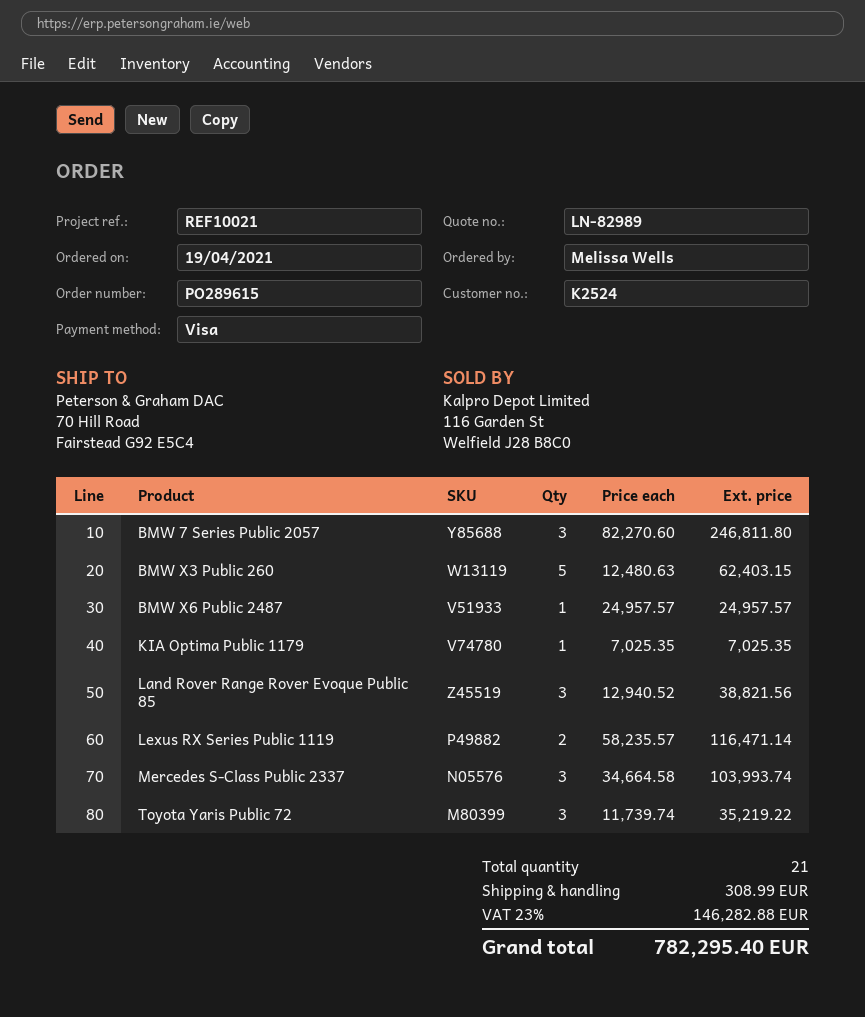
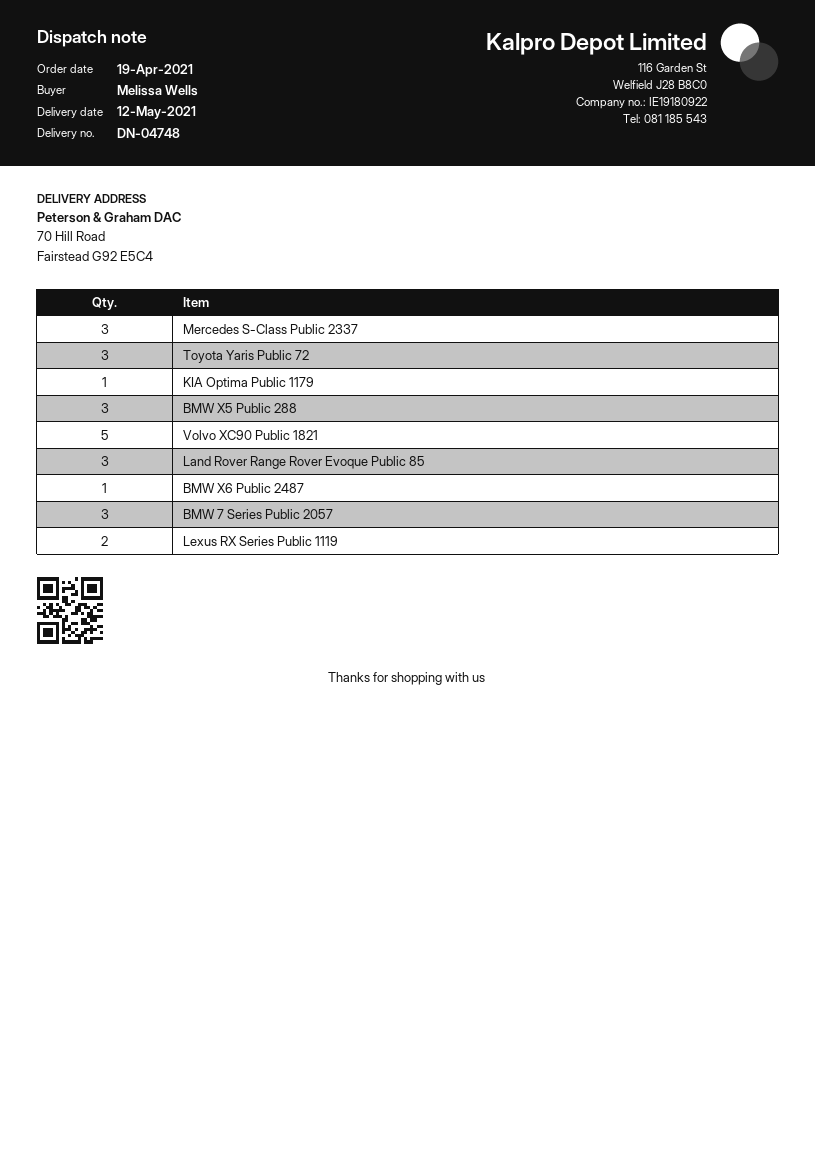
BMW X3 Public 260: 5 -> none
BMW X5 Public 288: none -> 3
Volvo XC90 Public 1821: none -> 5

